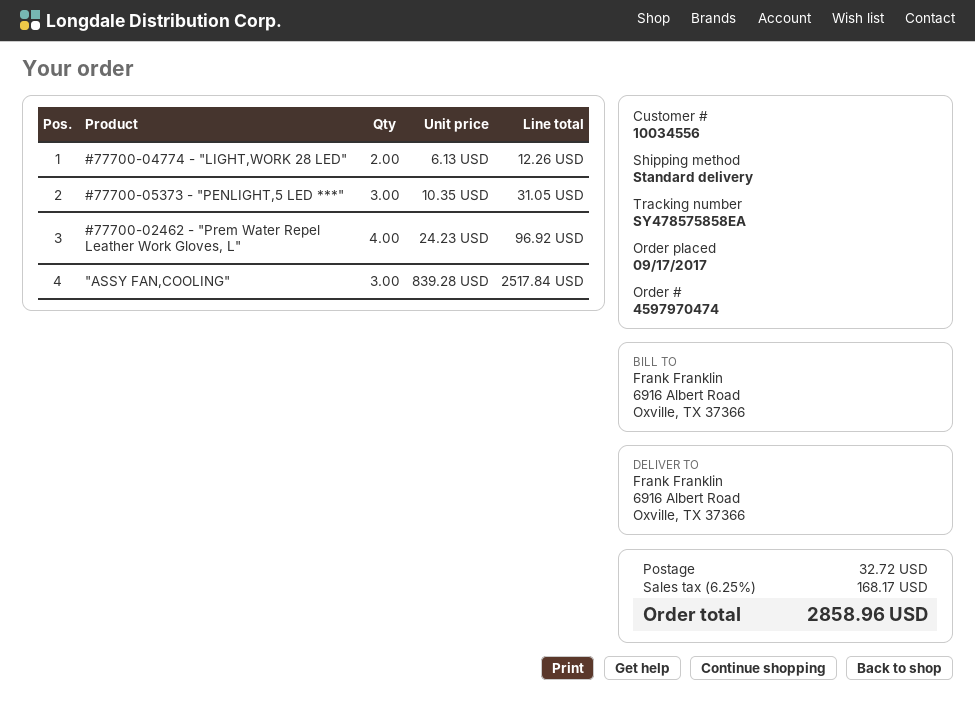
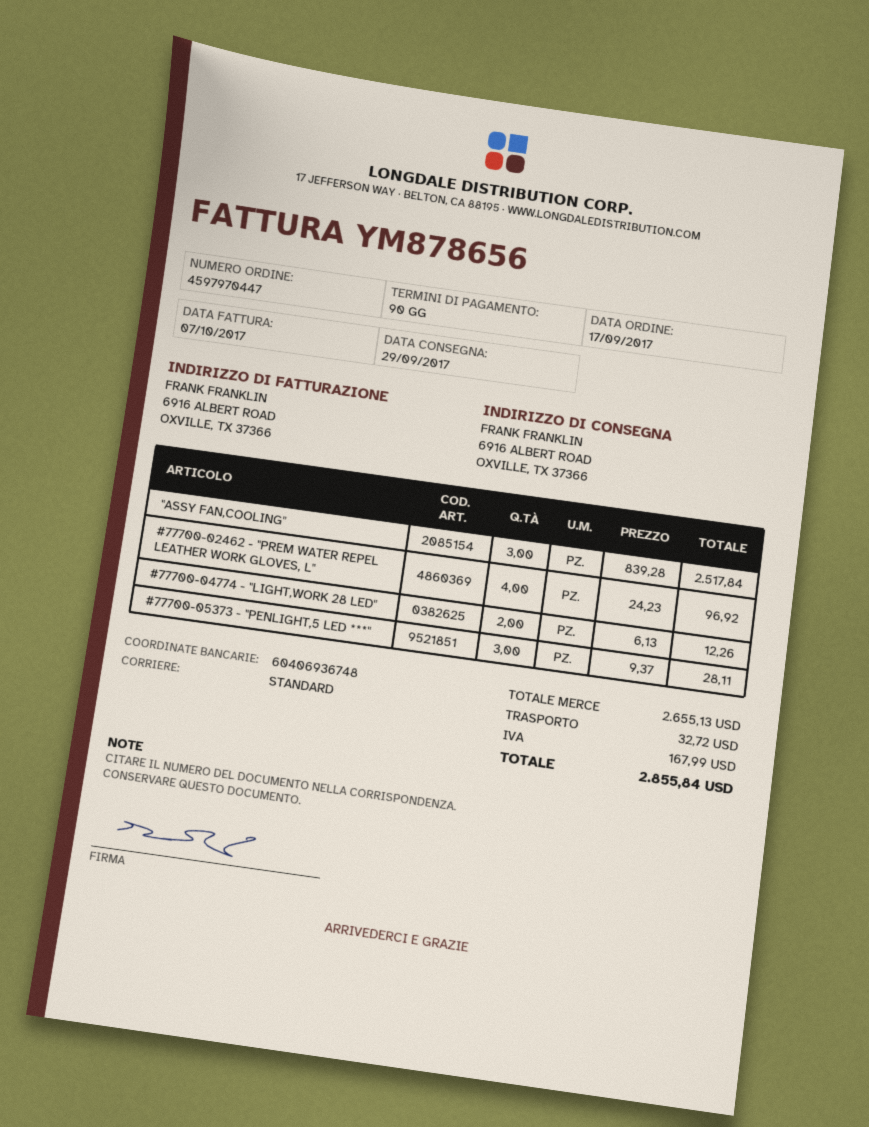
order number: 4597970474 -> 4597970447
#77700-05373 - "PENLIGHT,5 LED ***": 3 x 10.35 = 31.05 -> 3 x 9.37 = 28.11
tax: 168.17 -> 167.99
total: 2858.96 -> 2855.84

